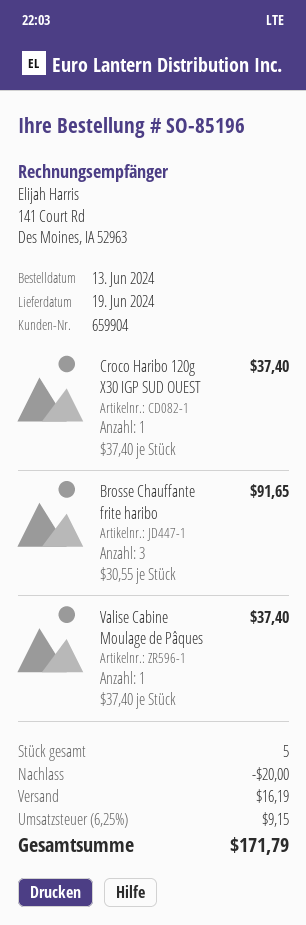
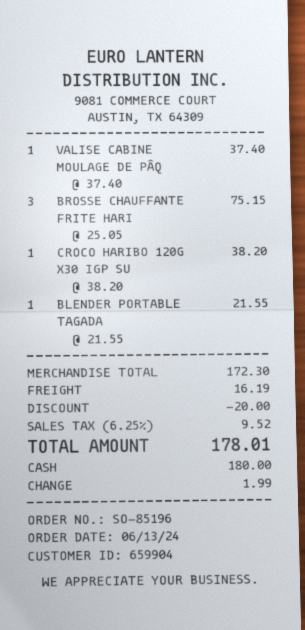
Croco Haribo 120g X30 IGP SUD OUEST: 1 x 37.40 = 37.40 -> 1 x 38.20 = 38.20
Brosse Chauffante frite haribo: 3 x 30.55 = 91.65 -> 3 x 25.05 = 75.15
BLENDER PORTABLE TAGADA: none -> 1 x 21.55 = 21.55
tax: 6.25% = 9.15 -> 6.25% = 9.52
total: 171.79 -> 178.01

